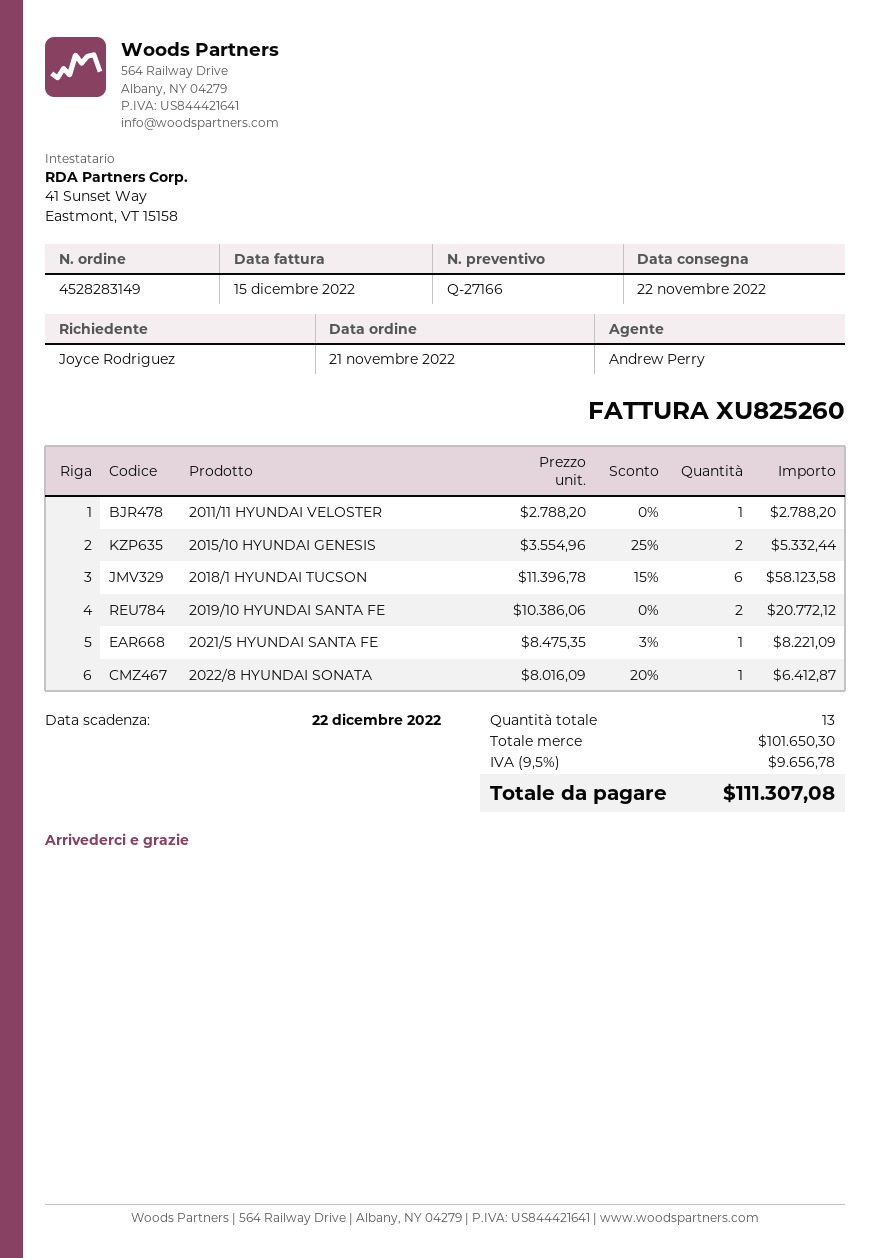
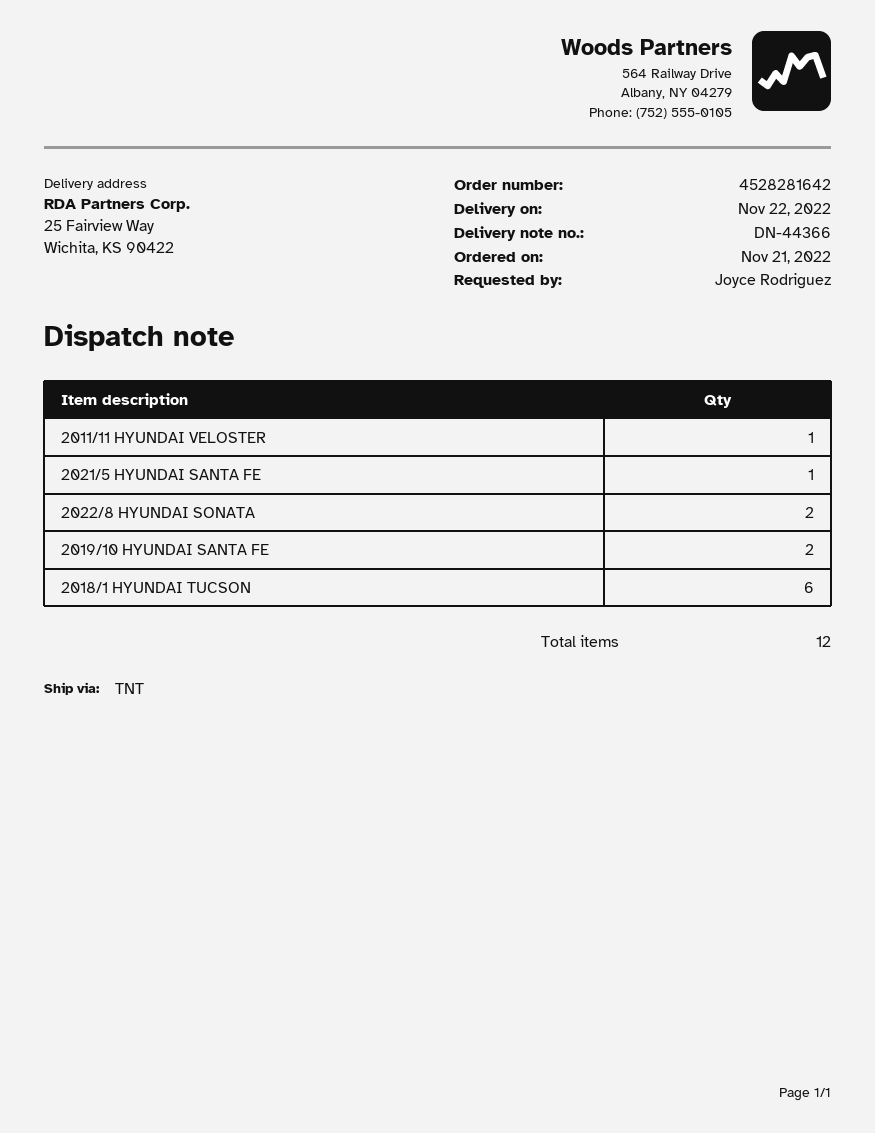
order number: 4528283149 -> 4528281642
2015/10 HYUNDAI GENESIS: 2 -> none
2022/8 HYUNDAI SONATA: 1 -> 2
total quantity: 13 -> 12

